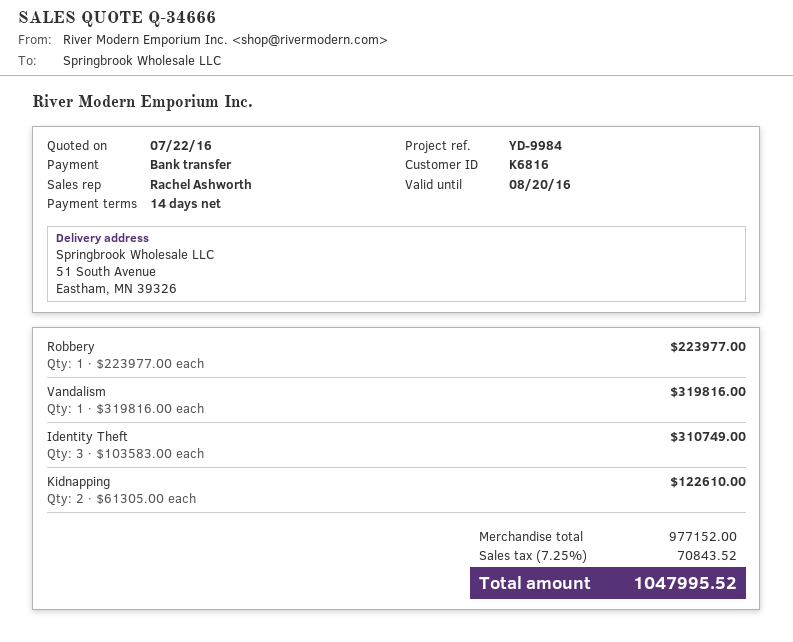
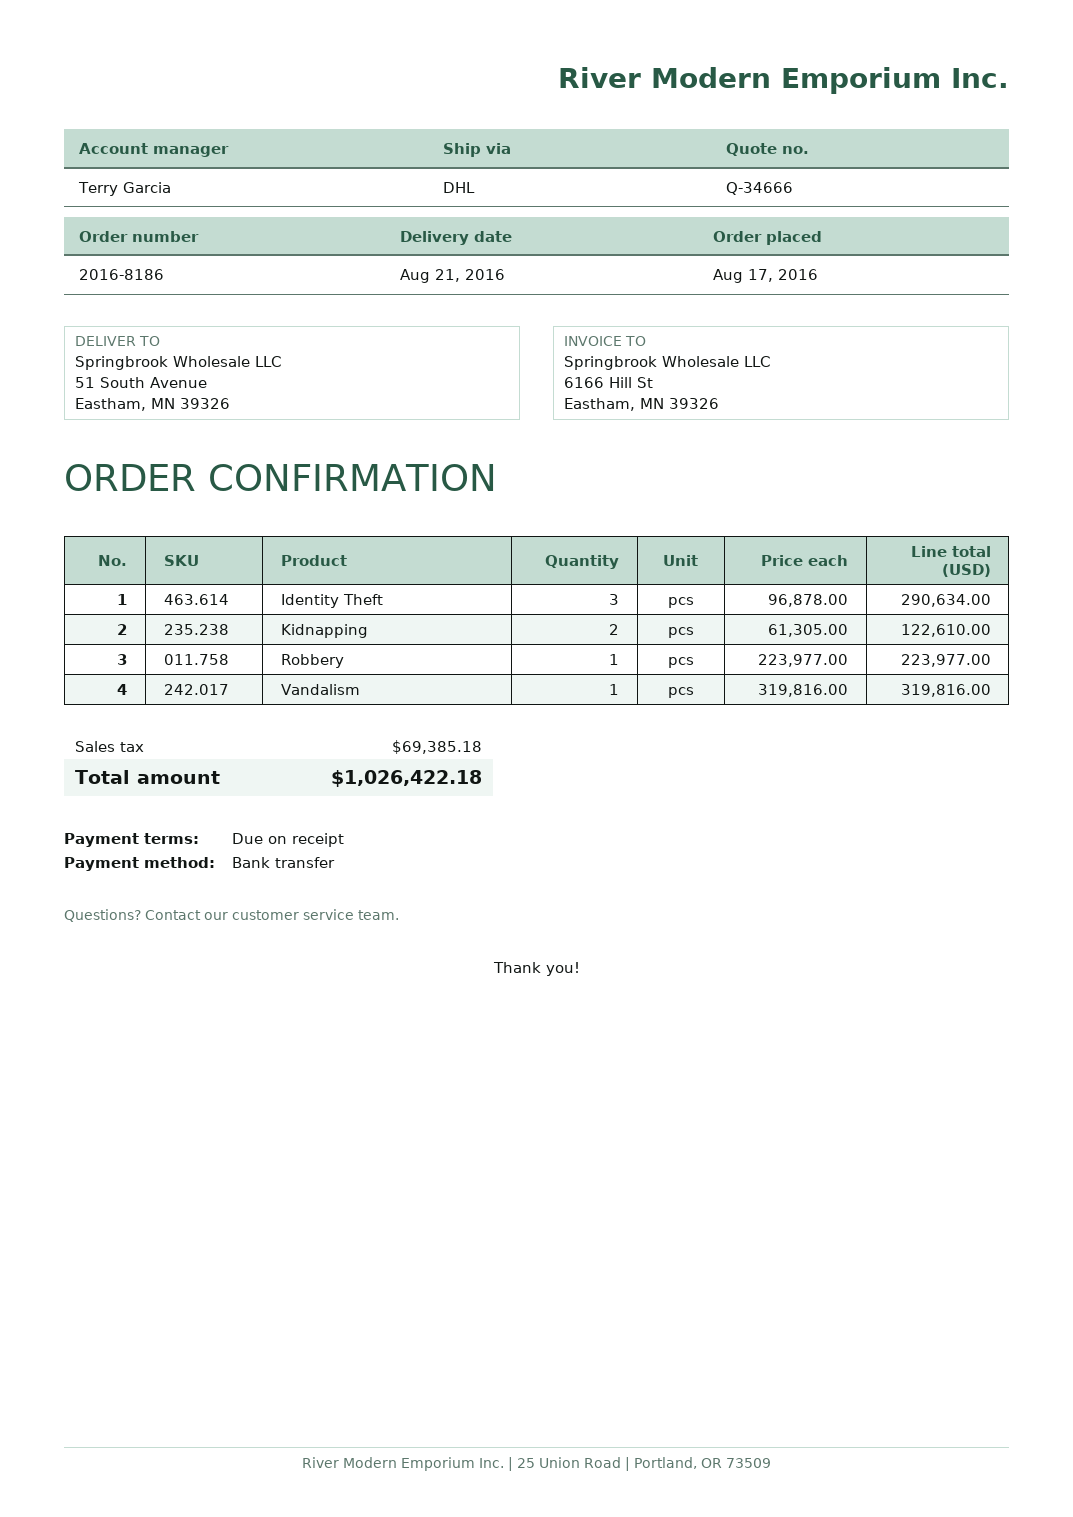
payment terms: 14 days -> on receipt
sales rep: Rachel Ashworth -> Terry Garcia
Identity Theft: 3 x 103583.00 = 310749.00 -> 3 x 96878.00 = 290634.00
tax: 70843.52 -> 69385.18
total: 1047995.52 -> 1026422.18

